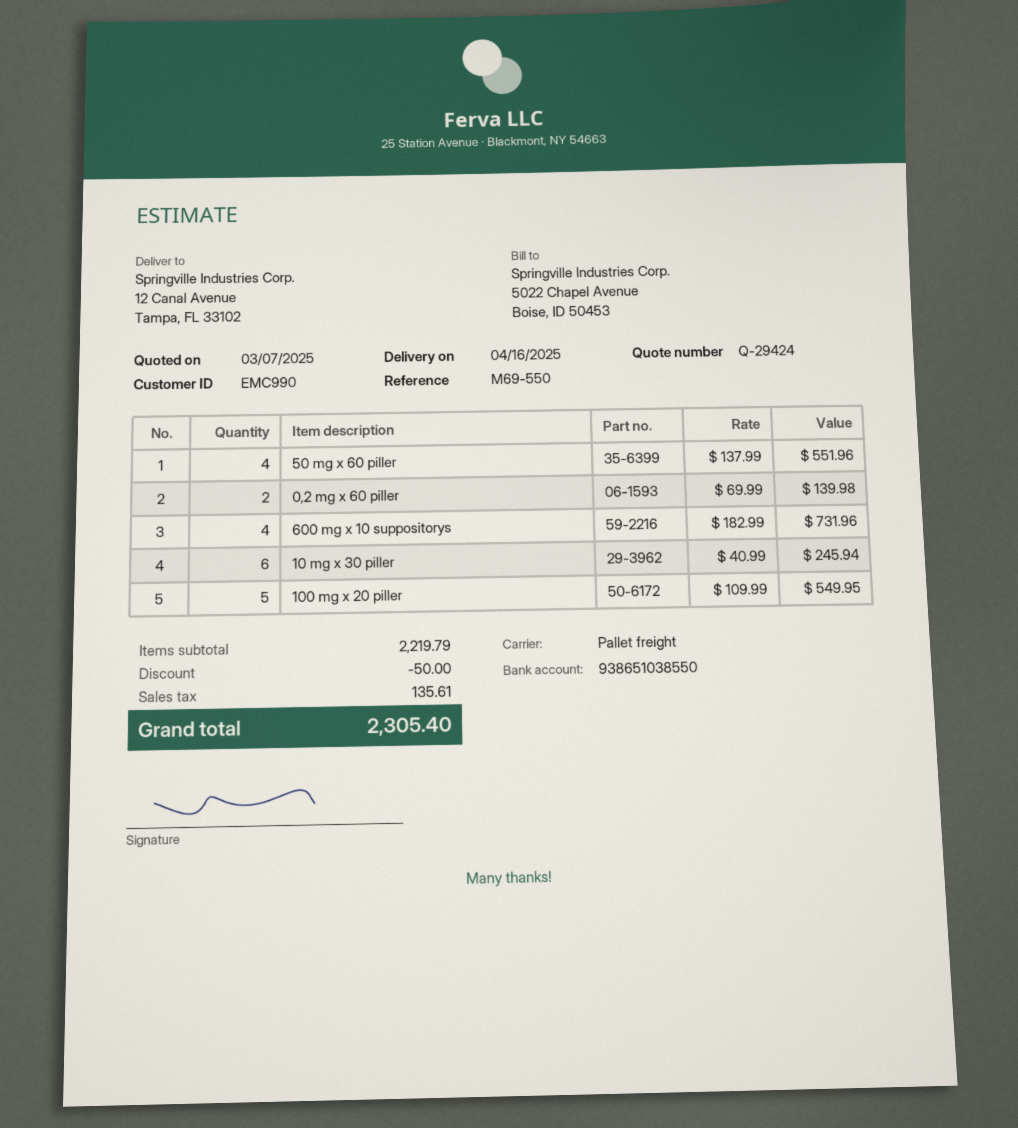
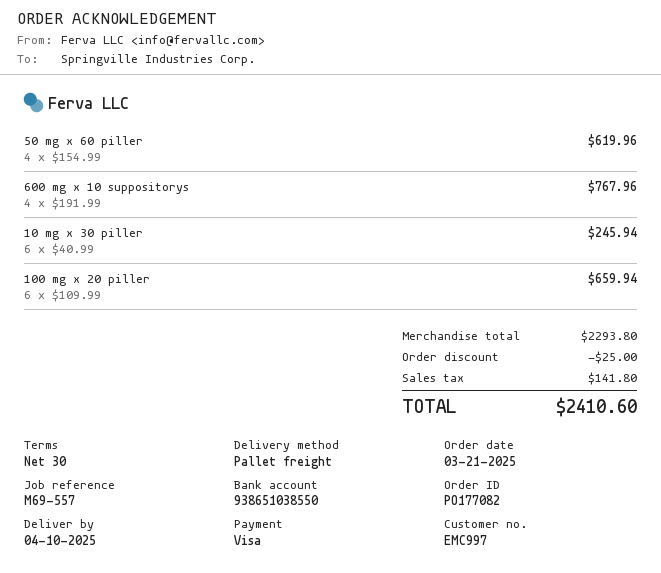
delivery date: 2025-04-16 -> 2025-04-10
customer number: EMC990 -> EMC997
reference: M69-550 -> M69-557
50 mg x 60 piller: 4 x 137.99 = 551.96 -> 4 x 154.99 = 619.96
0,2 mg x 60 piller: 2 x 69.99 = 139.98 -> none
600 mg x 10 suppositorys: 4 x 182.99 = 731.96 -> 4 x 191.99 = 767.96
100 mg x 20 piller: 5 x 109.99 = 549.95 -> 6 x 109.99 = 659.94
subtotal: 2219.79 -> 2293.80
discount: 50.00 -> 25.00
tax: 135.61 -> 141.80
total: 2305.40 -> 2410.60

